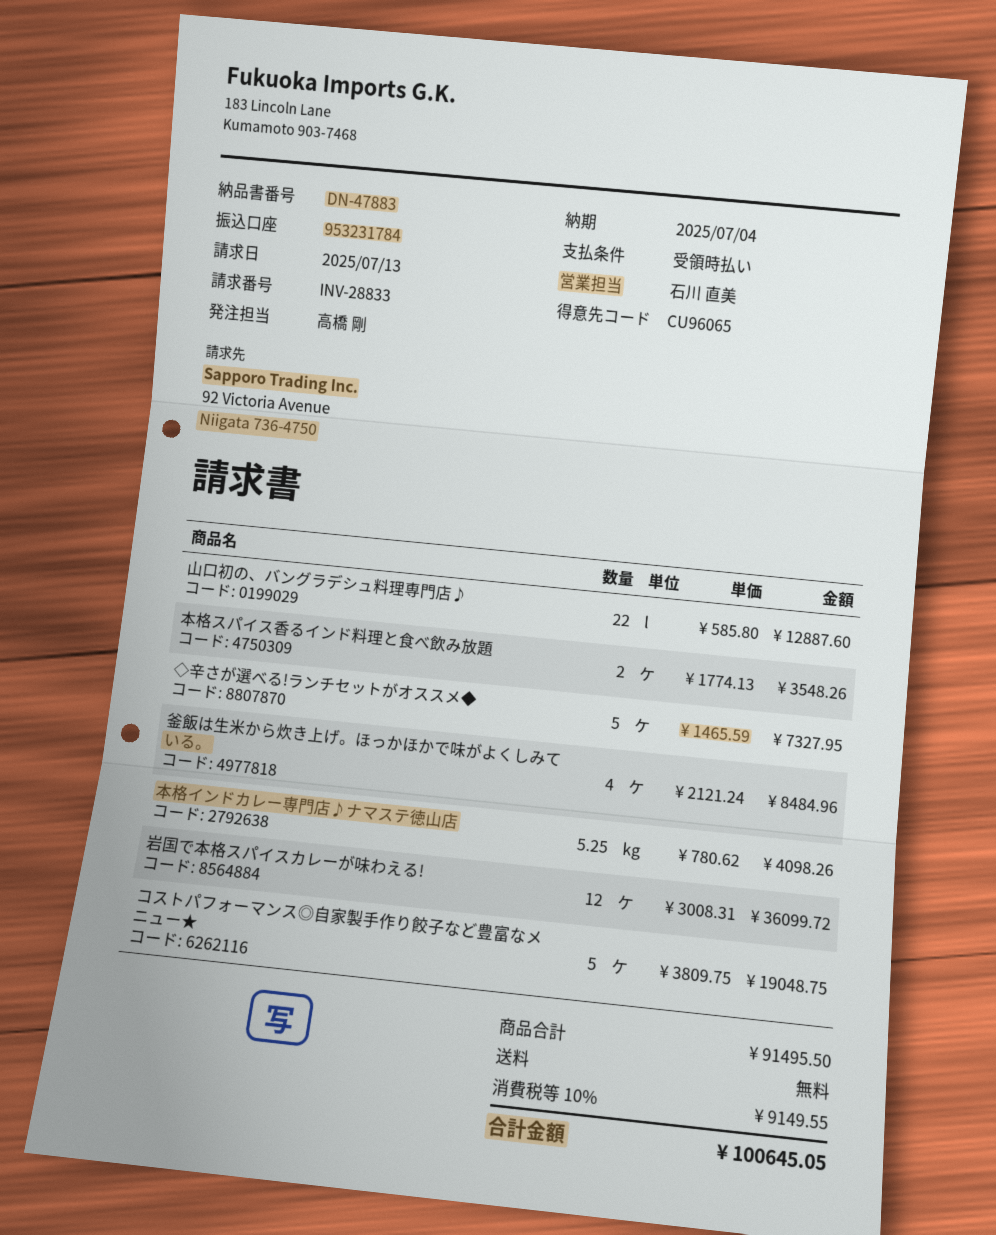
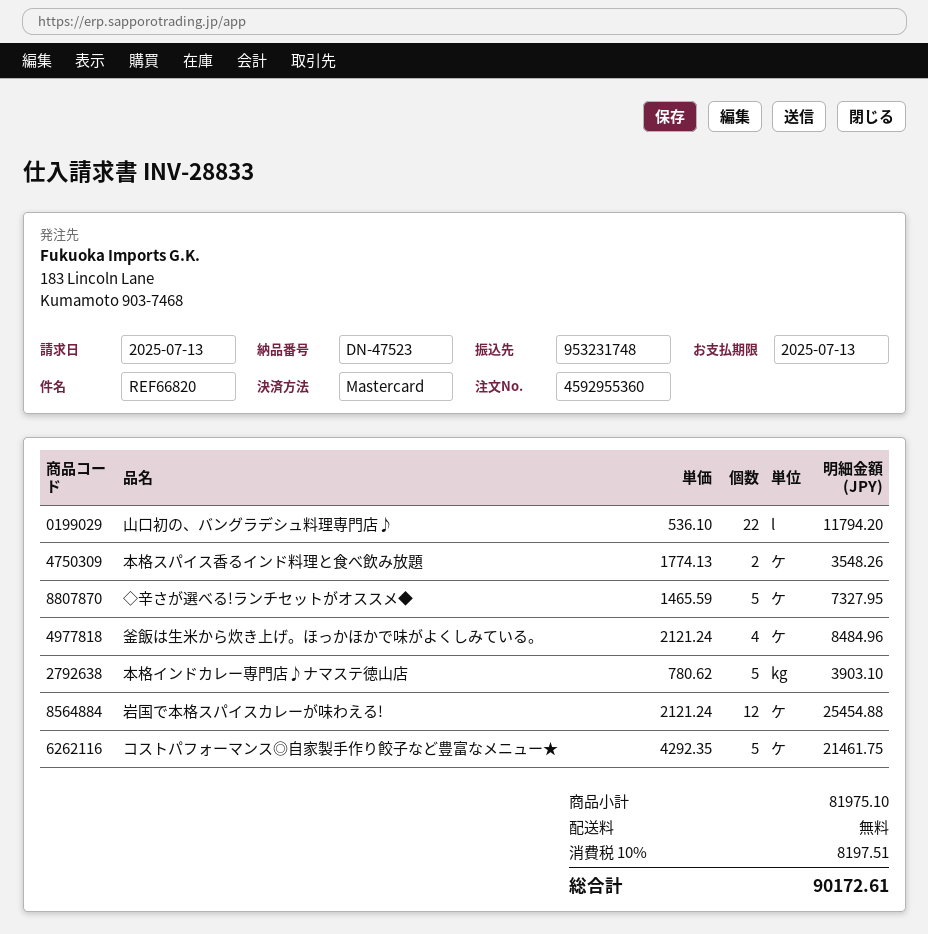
delivery note number: DN-47883 -> DN-47523
bank account: 953231784 -> 953231748
山口初の、バングラデシュ料理専門店♪: 22 x 585.80 = 12887.60 -> 22 x 536.10 = 11794.20
本格インドカレー専門店♪ナマステ徳山店: 5.25 x 780.62 = 4098.26 -> 5 x 780.62 = 3903.10
岩国で本格スパイスカレーが味わえる!: 12 x 3008.31 = 36099.72 -> 12 x 2121.24 = 25454.88
コストパフォーマンス◎自家製手作り餃子など豊富なメニュー★: 5 x 3809.75 = 19048.75 -> 5 x 4292.35 = 21461.75
subtotal: 91495.50 -> 81975.10
tax: 10% = 9149.55 -> 10% = 8197.51
total: 100645.05 -> 90172.61

